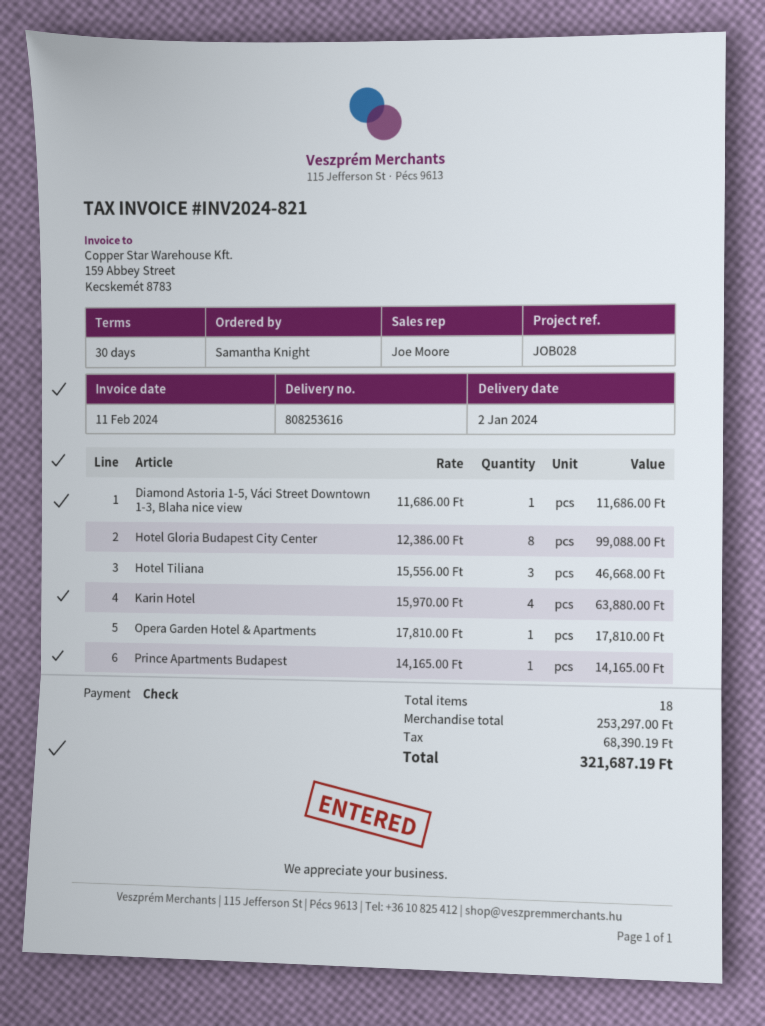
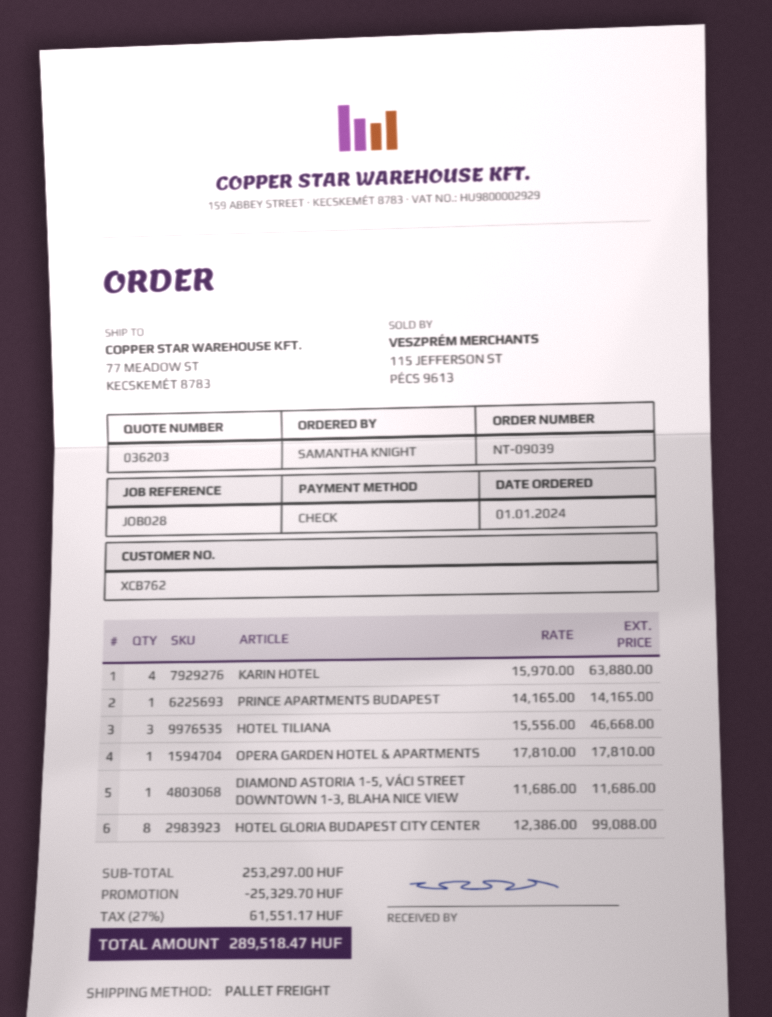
discount: none -> 25329.70
tax: 68390.19 -> 61551.17
total: 321687.19 -> 289518.47

